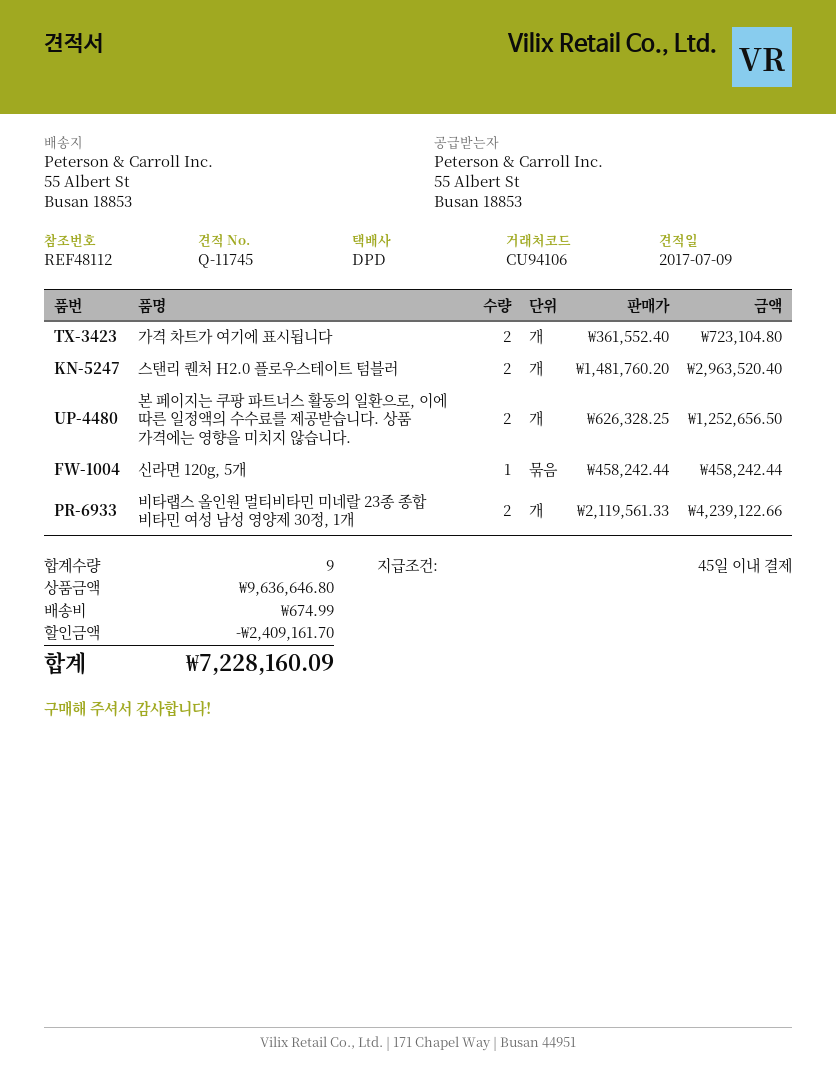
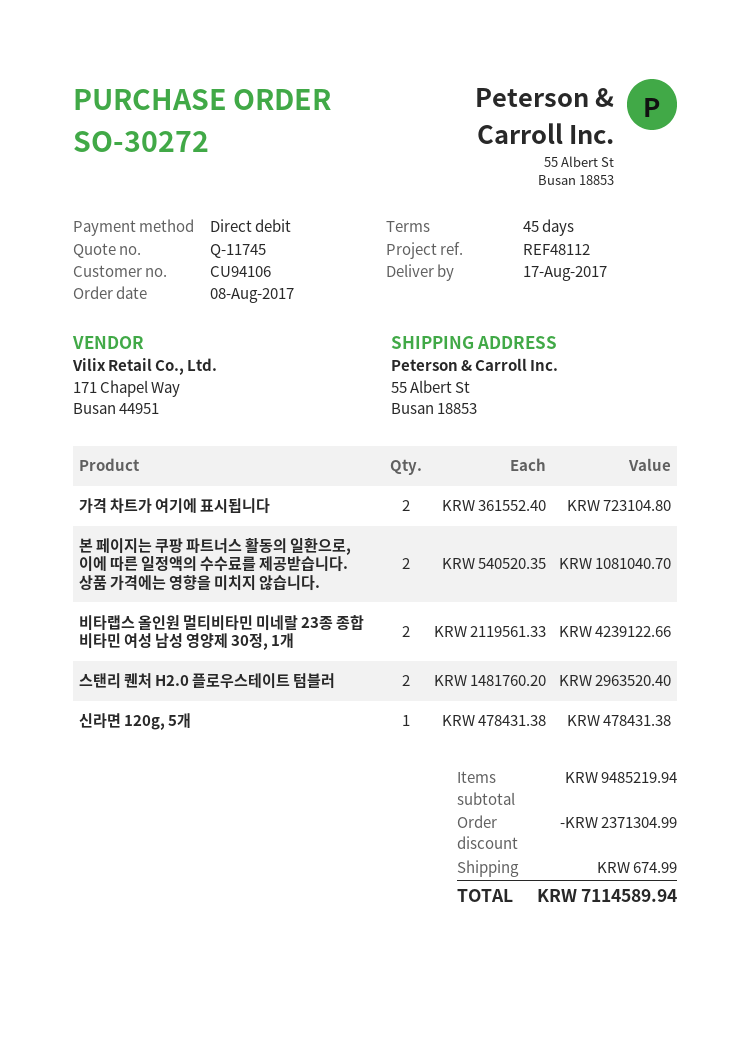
본 페이지는 쿠팡 파트너스 활동의 일환으로, 이에 따른 일정액의 수수료를 제공받습니다. 상품 가격에는 영향을 미치지 않습니다.: 2 x 626328.25 = 1252656.50 -> 2 x 540520.35 = 1081040.70
신라면 120g, 5개: 1 x 458242.44 = 458242.44 -> 1 x 478431.38 = 478431.38
subtotal: 9636646.80 -> 9485219.94
discount: 2409161.70 -> 2371304.99
total: 7228160.09 -> 7114589.94

